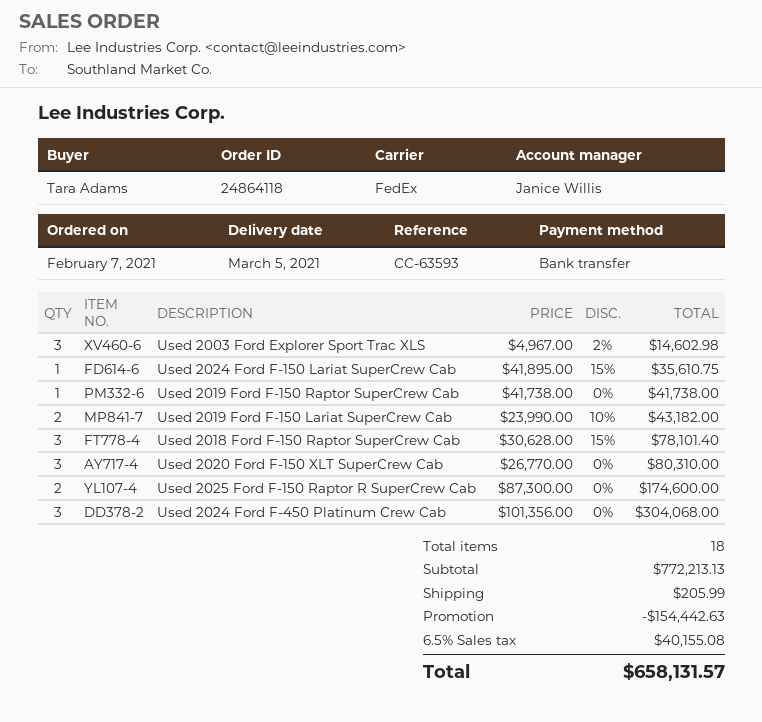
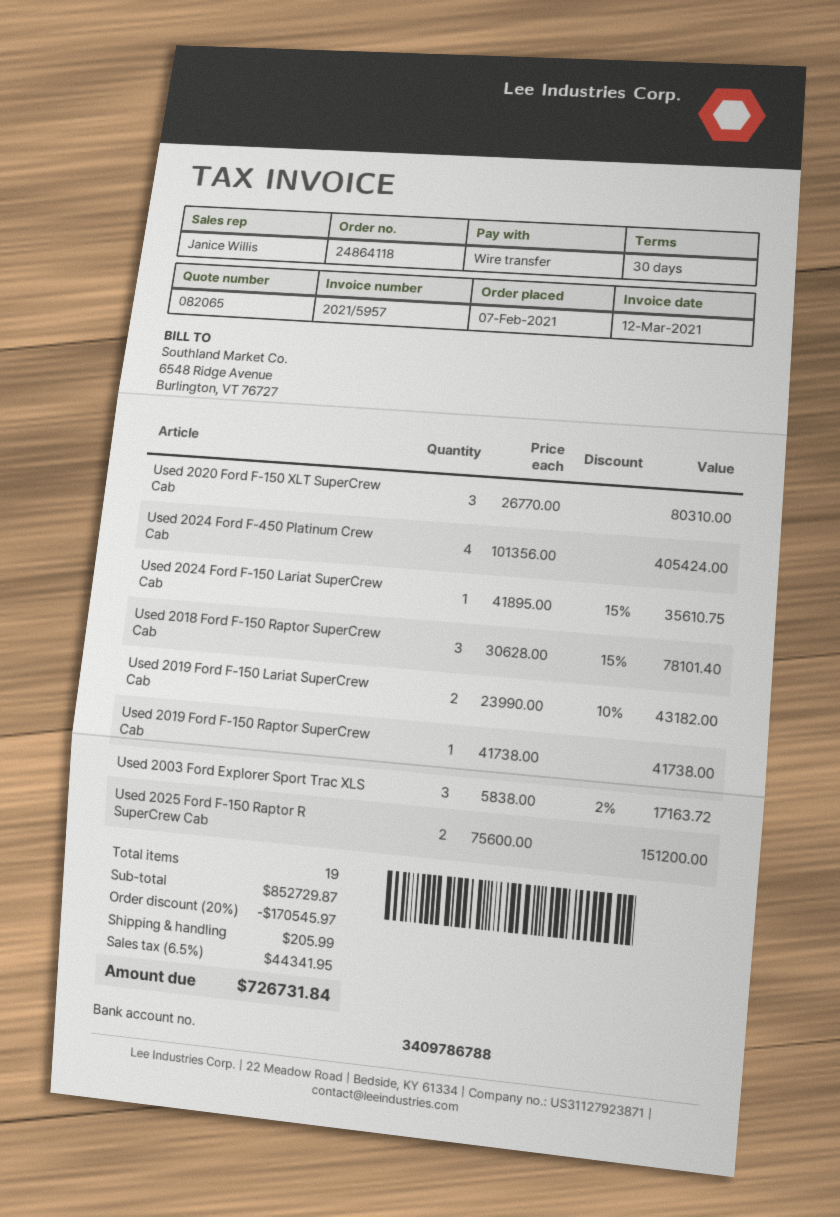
Used 2003 Ford Explorer Sport Trac XLS: 3 x 4967.00 - 2% = 14602.98 -> 3 x 5838.00 - 2% = 17163.72
Used 2025 Ford F-150 Raptor R SuperCrew Cab: 2 x 87300.00 = 174600.00 -> 2 x 75600.00 = 151200.00
Used 2024 Ford F-450 Platinum Crew Cab: 3 x 101356.00 = 304068.00 -> 4 x 101356.00 = 405424.00
total quantity: 18 -> 19
subtotal: 772213.13 -> 852729.87
discount: 154442.63 -> 170545.97
tax: 6.5% = 40155.08 -> 6.5% = 44341.95
total: 658131.57 -> 726731.84

